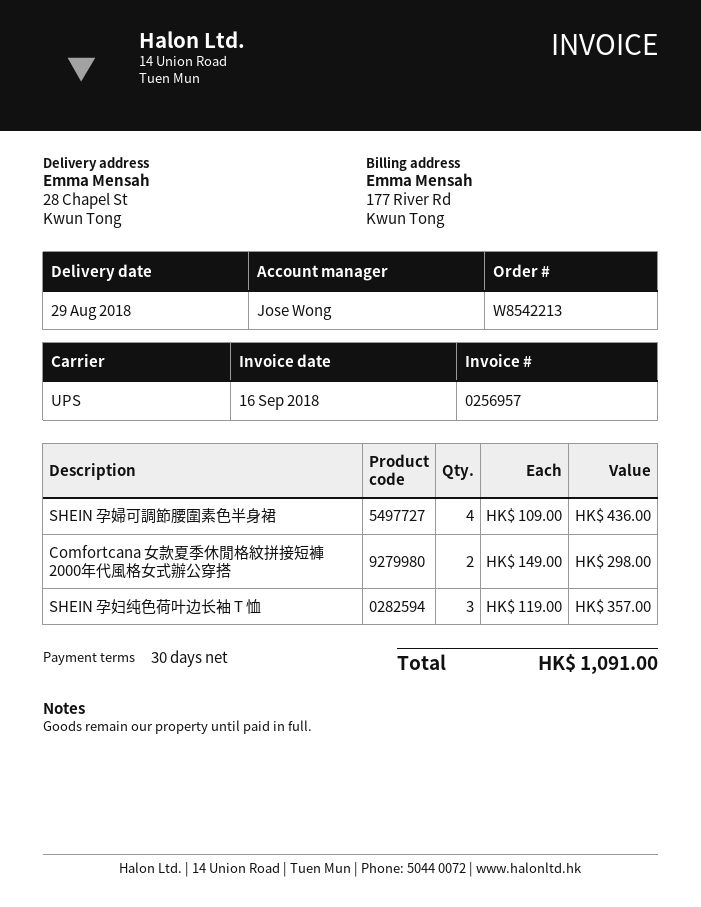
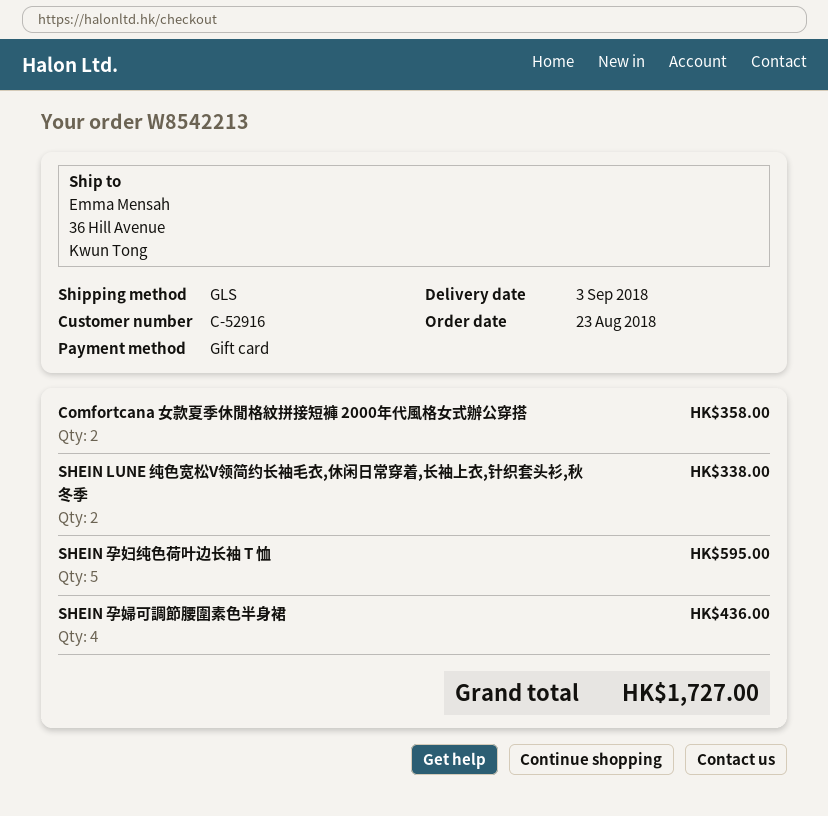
delivery date: 2018-08-29 -> 2018-09-03
shipping method: UPS -> GLS
ship to: 28 Chapel St, Kwun Tong -> 36 Hill Avenue, Kwun Tong
Comfortcana 女款夏季休閒格紋拼接短褲 2000年代風格女式辦公穿搭: 2 for 298.00 -> 2 for 358.00
SHEIN 孕妇纯色荷叶边长袖 T 恤: 3 for 357.00 -> 5 for 595.00
SHEIN LUNE 纯色宽松V领简约长袖毛衣,休闲日常穿着,长袖上衣,针织套头衫,秋冬季: none -> 2 for 338.00
total: 1091.00 -> 1727.00

